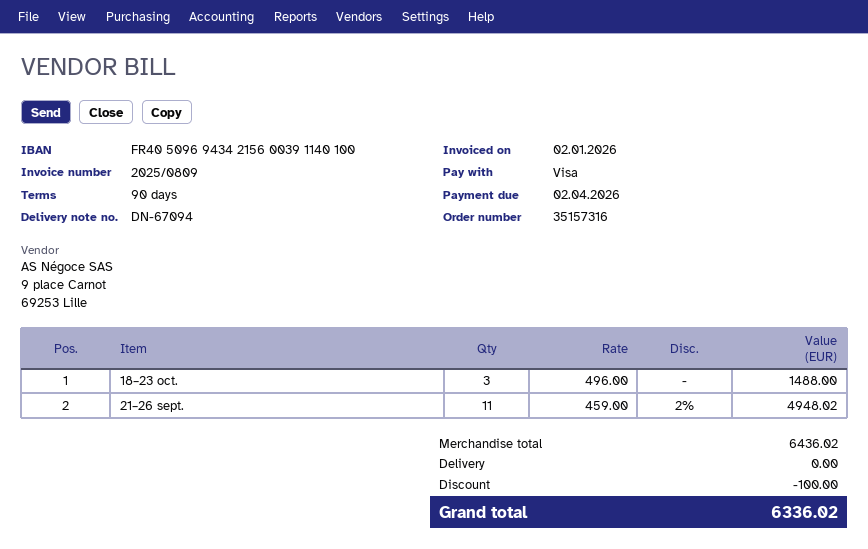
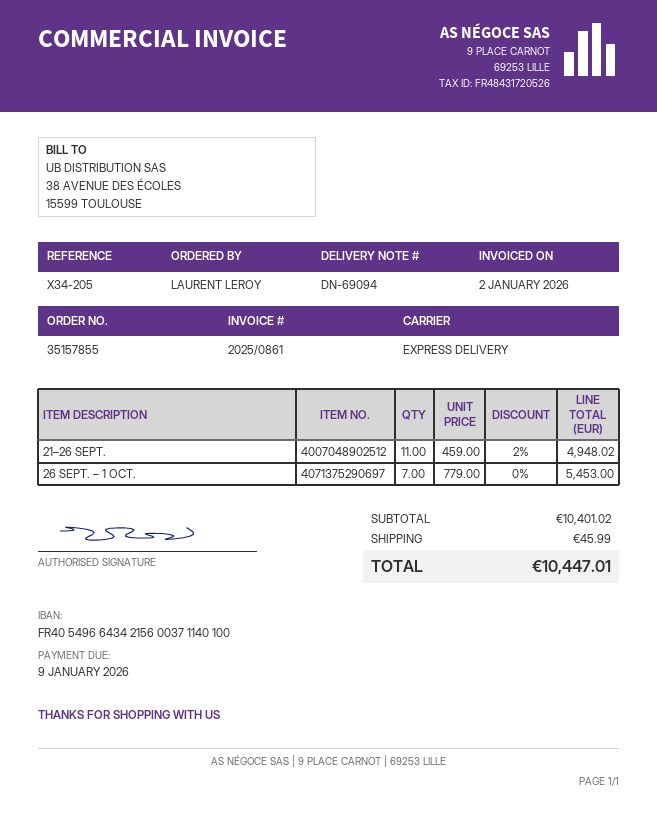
order number: 35157316 -> 35157855
delivery note number: DN-67094 -> DN-69094
invoice number: 2025/0809 -> 2025/0861
due date: 2026-04-02 -> 2026-01-09
bank account: FR4050969434215600391140100 -> FR4054966434215600371140100
18–23 oct.: 3 x 496.00 = 1488.00 -> none
26 SEPT. – 1 OCT.: none -> 7 x 779.00 = 5453.00
subtotal: 6436.02 -> 10401.02
discount: 100.00 -> none
shipping: 0.00 -> 45.99
total: 6336.02 -> 10447.01

